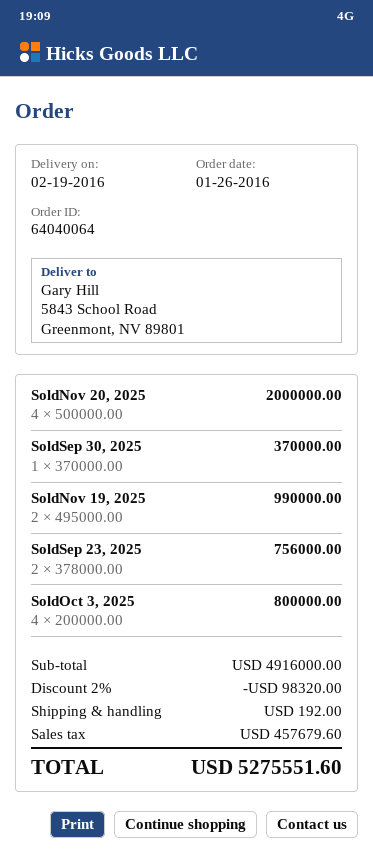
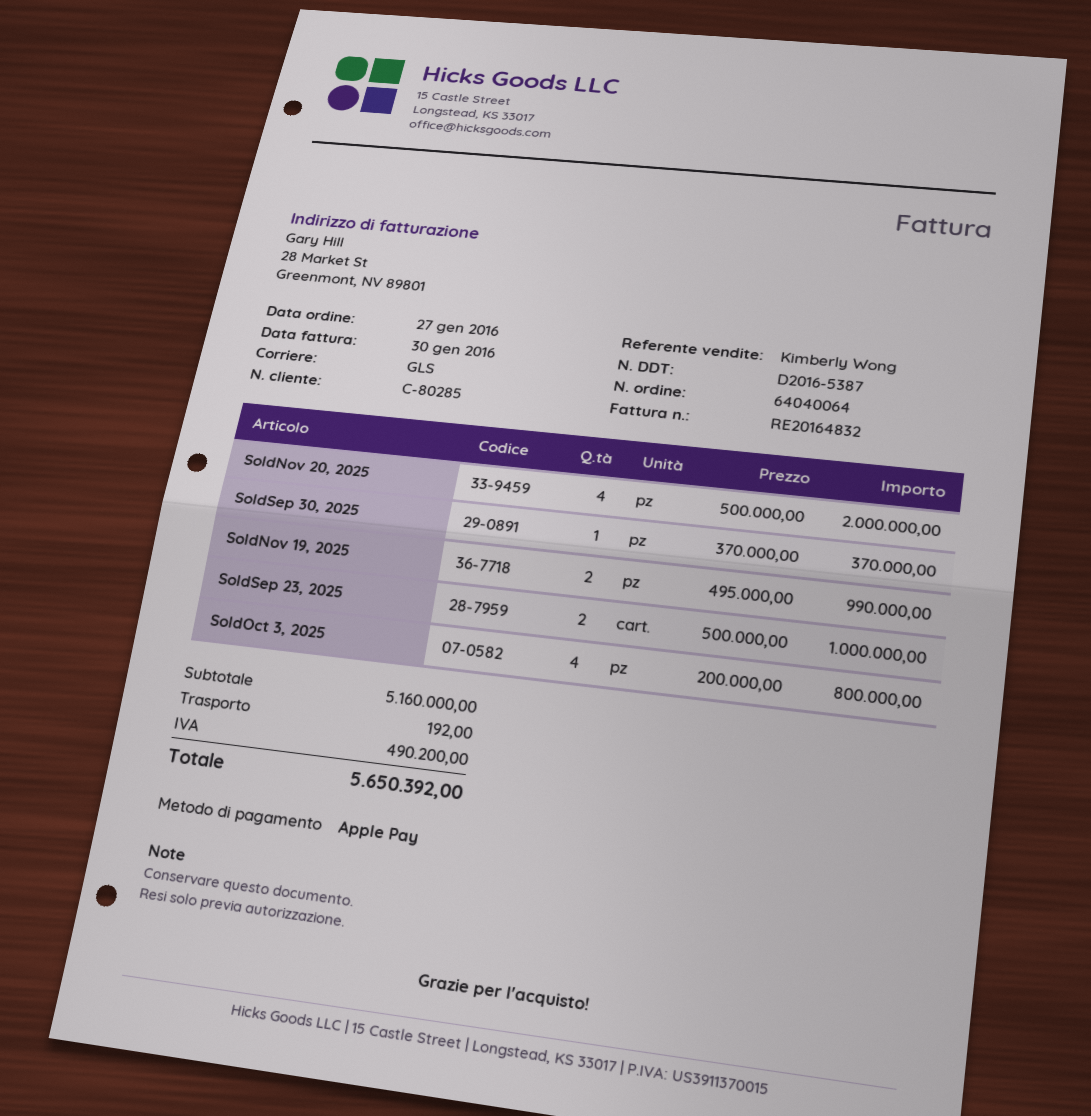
order date: 2016-01-26 -> 2016-01-27
SoldSep 23, 2025: 2 x 378000.00 = 756000.00 -> 2 x 500000.00 = 1000000.00
subtotal: 4916000.00 -> 5160000.00
discount: 2% = 98320.00 -> none
tax: 457679.60 -> 490200.00
total: 5275551.60 -> 5650392.00

